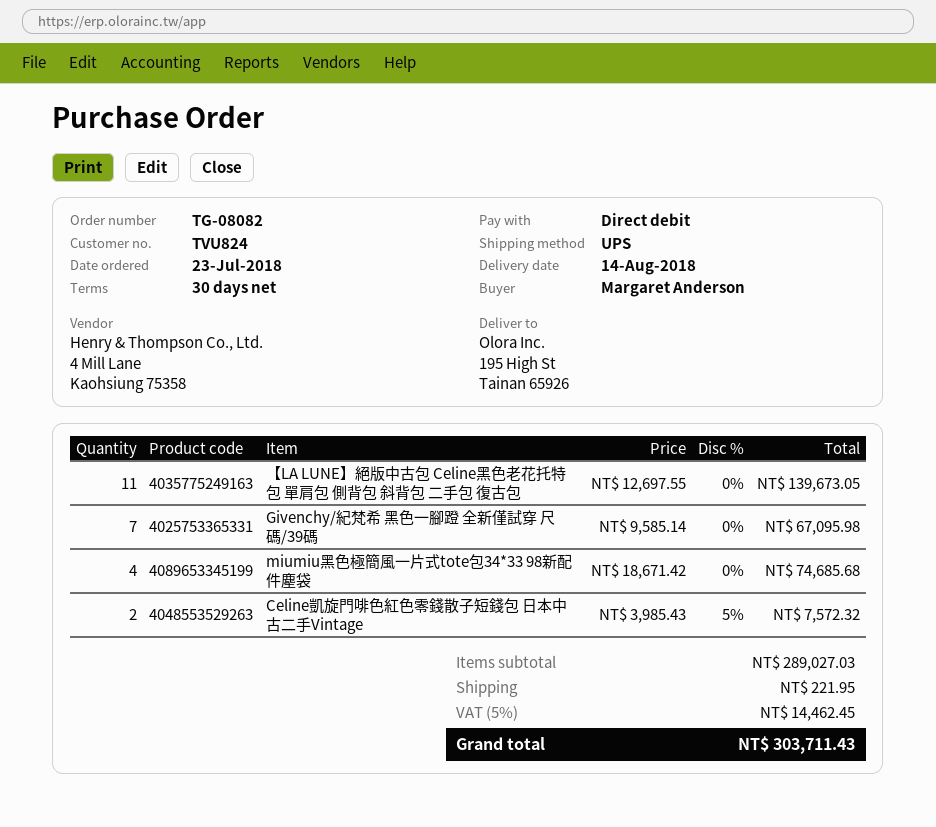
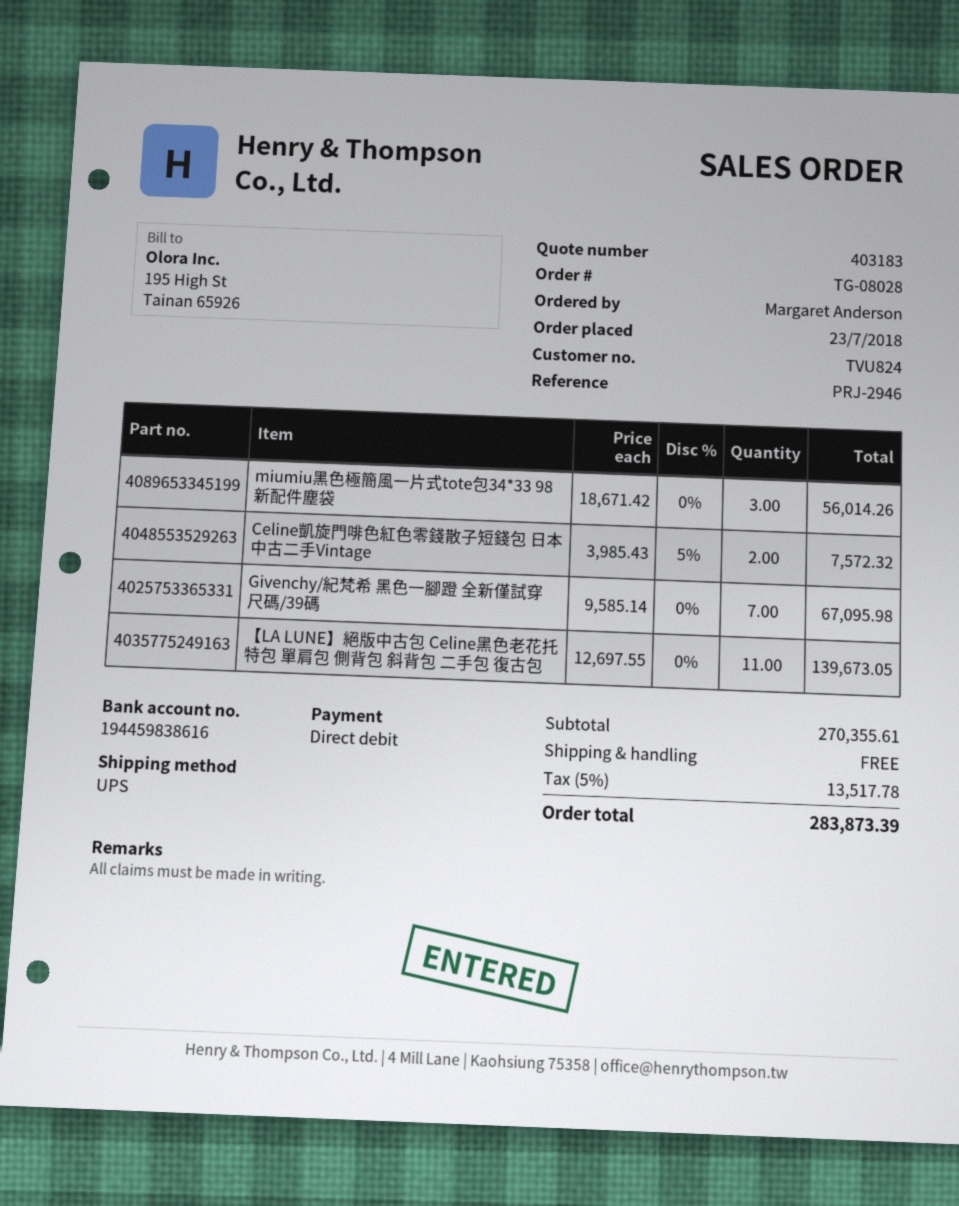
order number: TG-08082 -> TG-08028
miumiu黑色極簡風一片式tote包34*33 98新配件塵袋: 4 x 18671.42 = 74685.68 -> 3 x 18671.42 = 56014.26
subtotal: 289027.03 -> 270355.61
shipping: 221.95 -> 0.00
tax: 5% = 14462.45 -> 5% = 13517.78
total: 303711.43 -> 283873.39

